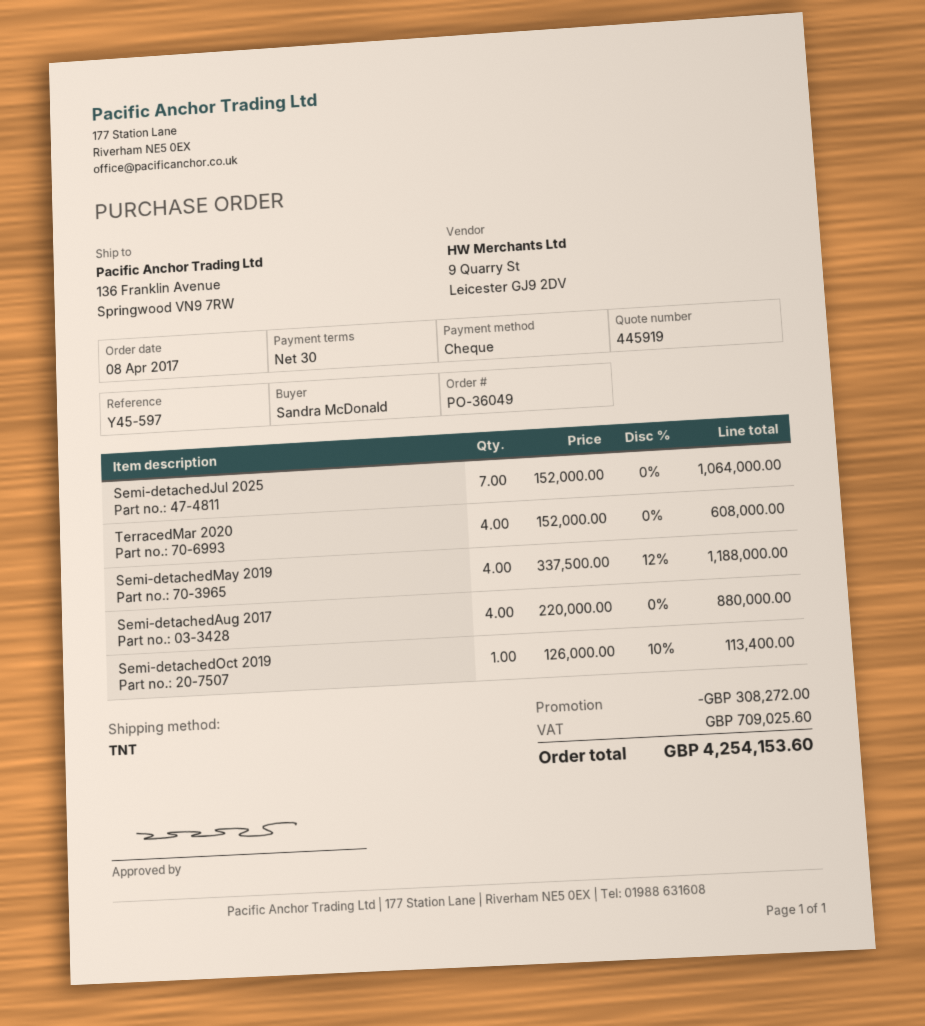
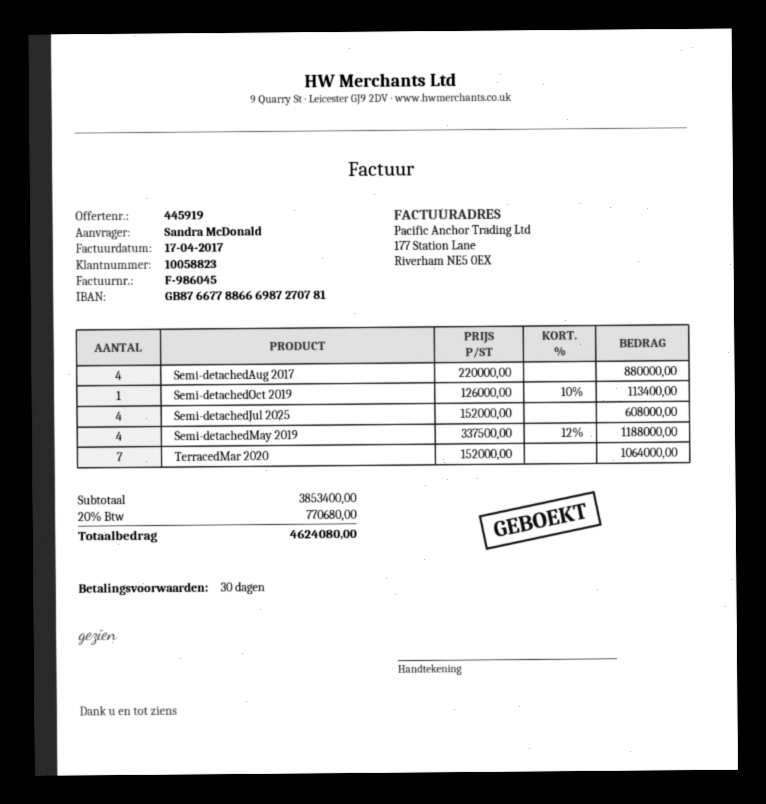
Semi-detachedJul 2025: 7 x 152000.00 = 1064000.00 -> 4 x 152000.00 = 608000.00
TerracedMar 2020: 4 x 152000.00 = 608000.00 -> 7 x 152000.00 = 1064000.00
discount: 308272.00 -> none
tax: 709025.60 -> 770680.00
total: 4254153.60 -> 4624080.00

